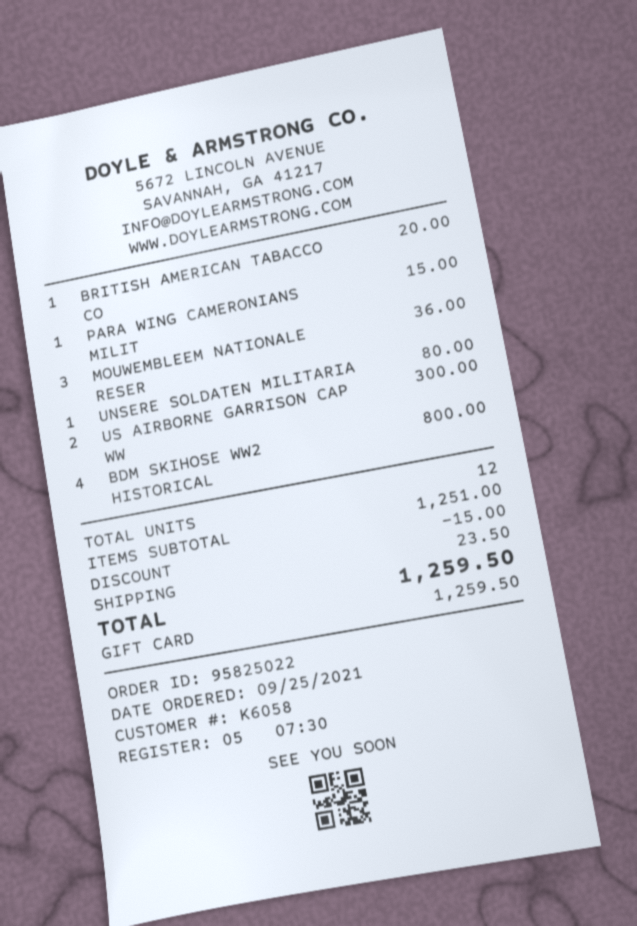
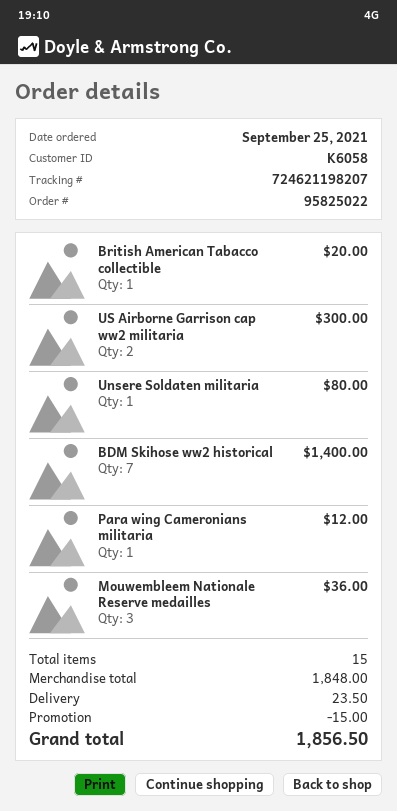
PARA WING CAMERONIANS MILIT: 1 for 15.00 -> 1 for 12.00
BDM SKIHOSE WW2 HISTORICAL: 4 for 800.00 -> 7 for 1400.00
total quantity: 12 -> 15
subtotal: 1251.00 -> 1848.00
total: 1259.50 -> 1856.50

